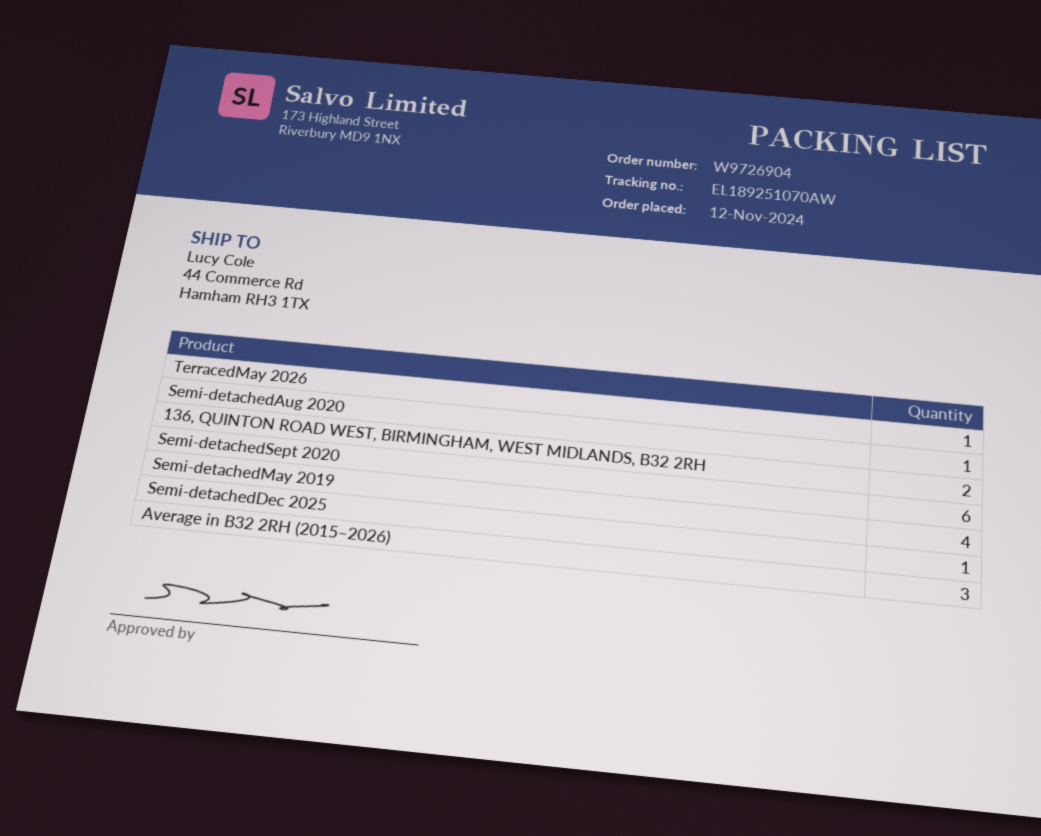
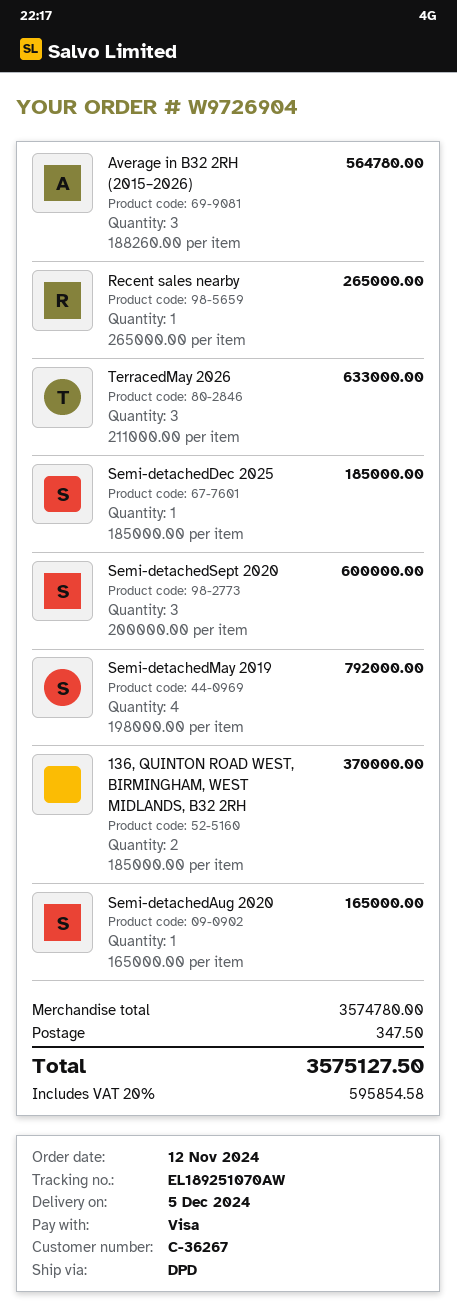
TerracedMay 2026: 1 -> 3
Semi-detachedSept 2020: 6 -> 3
Recent sales nearby: none -> 1

